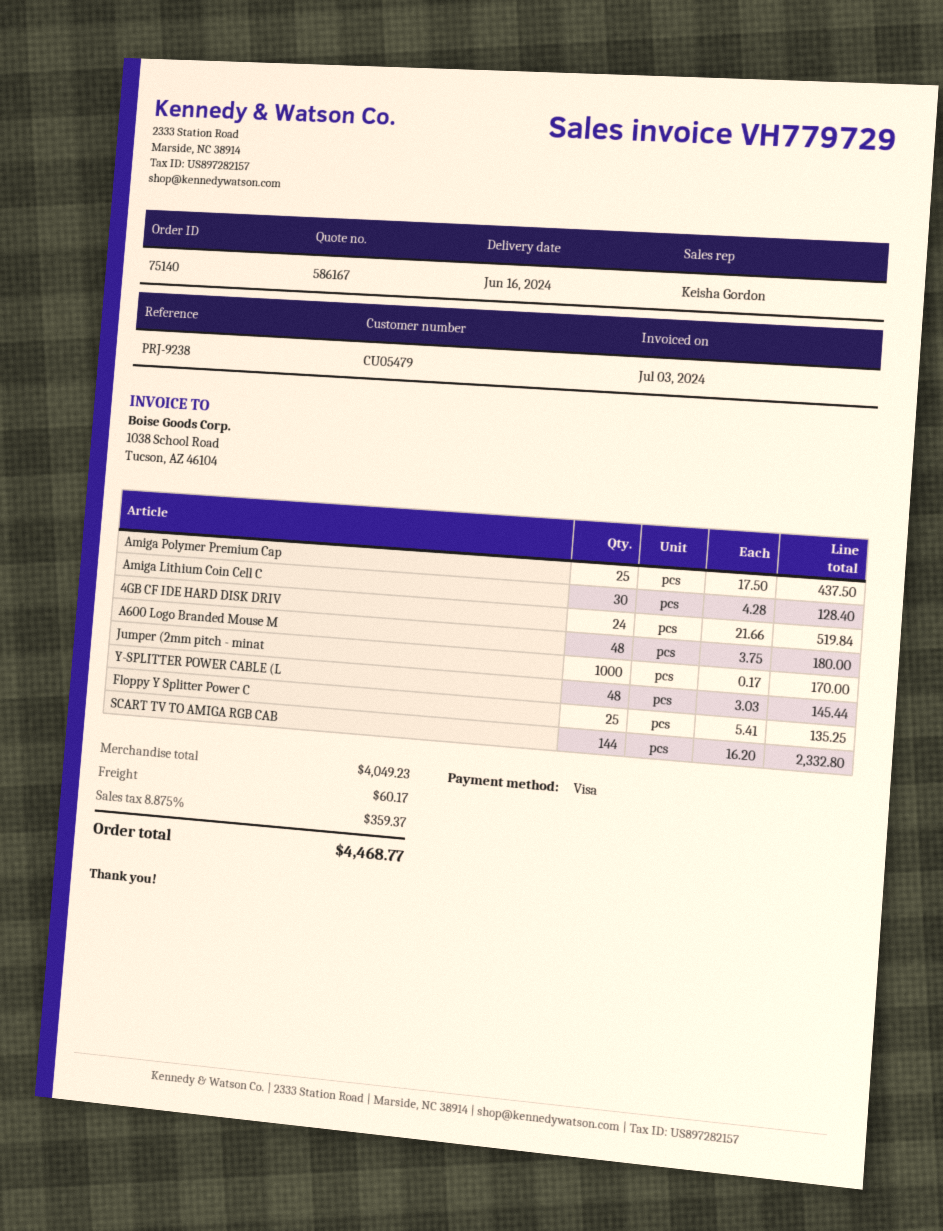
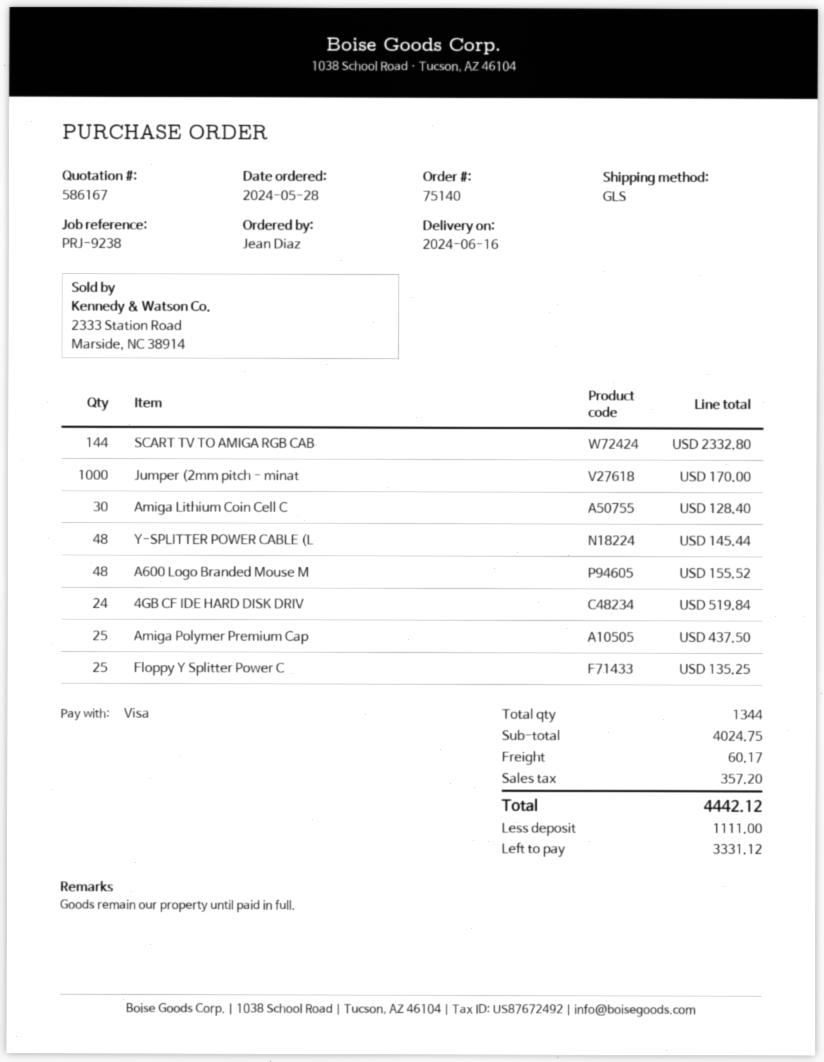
A600 Logo Branded Mouse M: 48 for 180.00 -> 48 for 155.52
subtotal: 4049.23 -> 4024.75
tax: 359.37 -> 357.20
total: 4468.77 -> 4442.12

